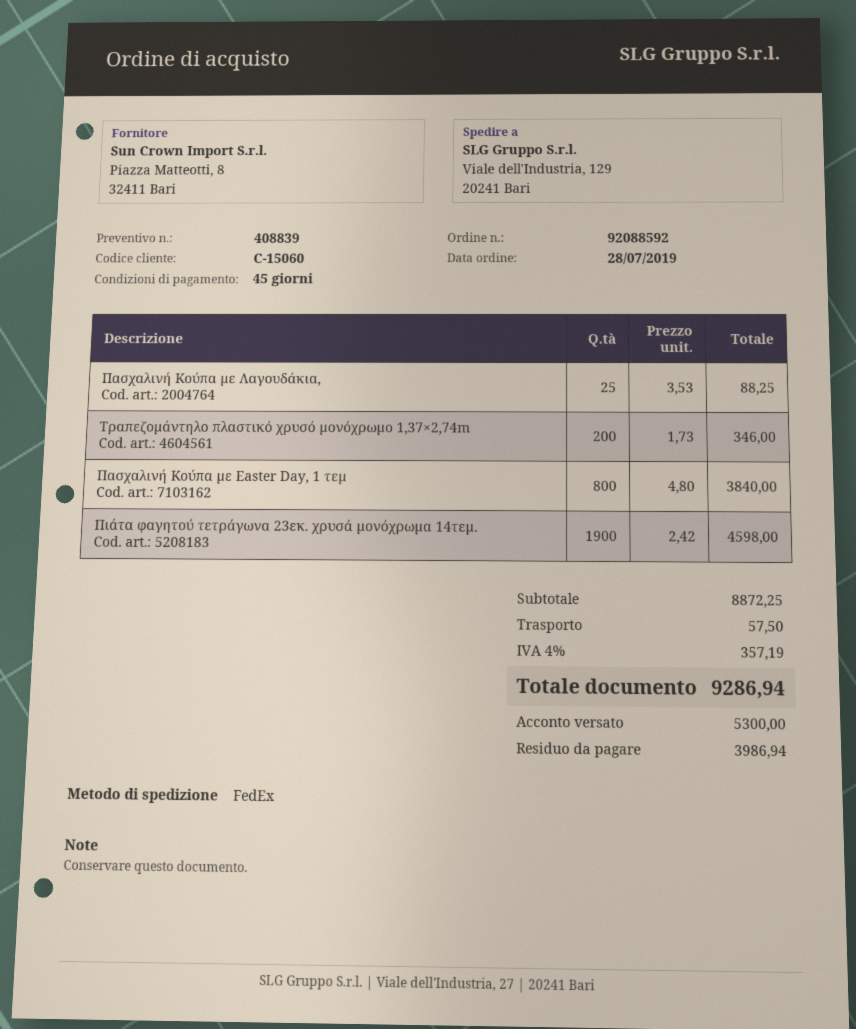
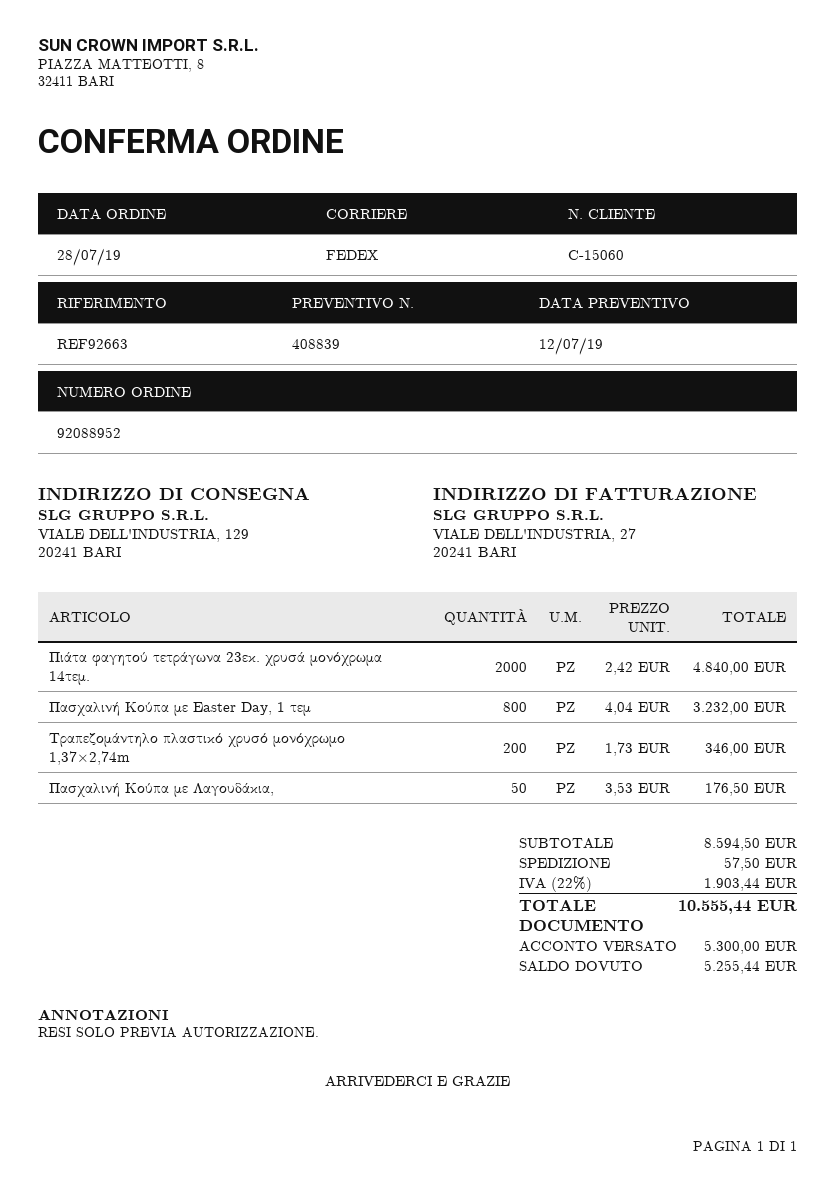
order number: 92088592 -> 92088952
Πασχαλινή Κούπα με Λαγουδάκια,: 25 x 3.53 = 88.25 -> 50 x 3.53 = 176.50
Πασχαλινή Κούπα με Easter Day, 1 τεμ: 800 x 4.80 = 3840.00 -> 800 x 4.04 = 3232.00
Πιάτα φαγητού τετράγωνα 23εκ. χρυσά μονόχρωμα 14τεμ.: 1900 x 2.42 = 4598.00 -> 2000 x 2.42 = 4840.00
subtotal: 8872.25 -> 8594.50
tax: 4% = 357.19 -> 22% = 1903.44
total: 9286.94 -> 10555.44
balance: 3986.94 -> 5255.44

